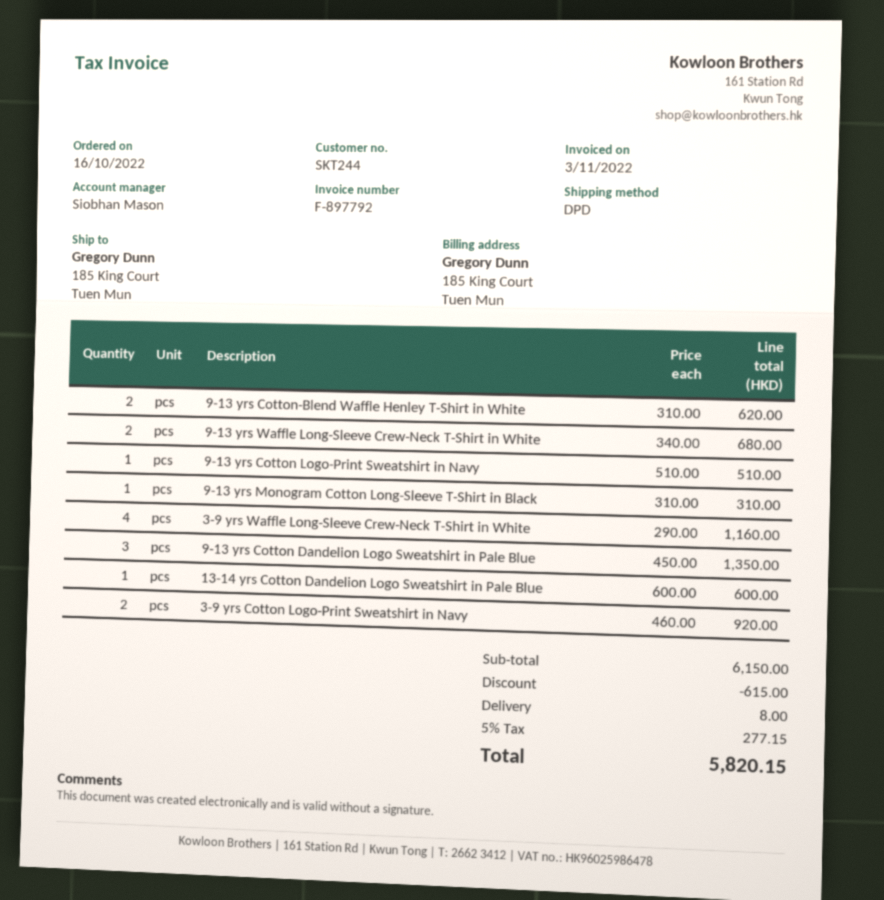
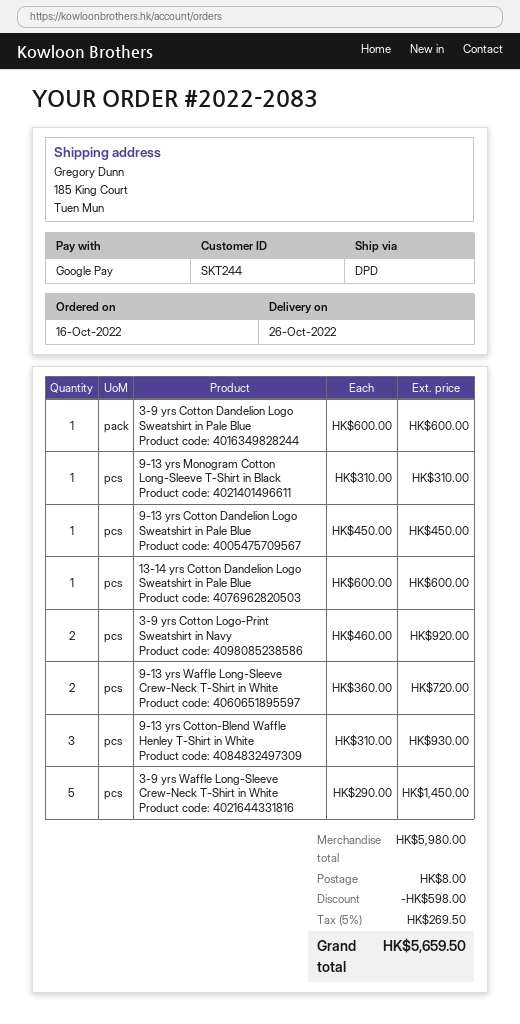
9-13 yrs Cotton-Blend Waffle Henley T-Shirt in White: 2 x 310.00 = 620.00 -> 3 x 310.00 = 930.00
9-13 yrs Waffle Long-Sleeve Crew-Neck T-Shirt in White: 2 x 340.00 = 680.00 -> 2 x 360.00 = 720.00
9-13 yrs Cotton Logo-Print Sweatshirt in Navy: 1 x 510.00 = 510.00 -> none
3-9 yrs Waffle Long-Sleeve Crew-Neck T-Shirt in White: 4 x 290.00 = 1160.00 -> 5 x 290.00 = 1450.00
9-13 yrs Cotton Dandelion Logo Sweatshirt in Pale Blue: 3 x 450.00 = 1350.00 -> 1 x 450.00 = 450.00
3-9 yrs Cotton Dandelion Logo Sweatshirt in Pale Blue: none -> 1 x 600.00 = 600.00
subtotal: 6150.00 -> 5980.00
discount: 615.00 -> 598.00
tax: 5% = 277.15 -> 5% = 269.50
total: 5820.15 -> 5659.50

